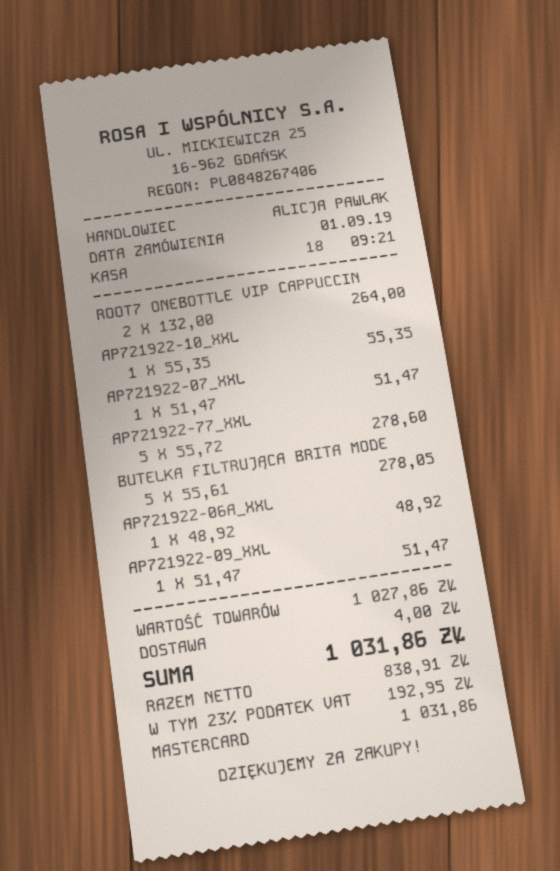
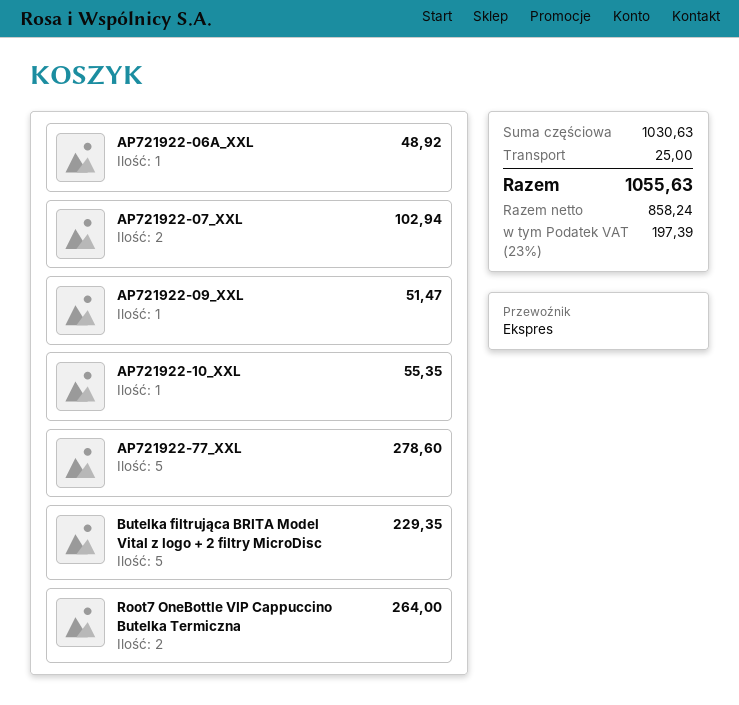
AP721922-07_XXL: 1 for 51.47 -> 2 for 102.94
BUTELKA FILTRUJĄCA BRITA MODE: 5 for 278.05 -> 5 for 229.35
subtotal: 1027.86 -> 1030.63
shipping: 4.00 -> 25.00
net: 838.91 -> 858.24
tax: 23% = 192.95 -> 23% = 197.39
total: 1031.86 -> 1055.63

